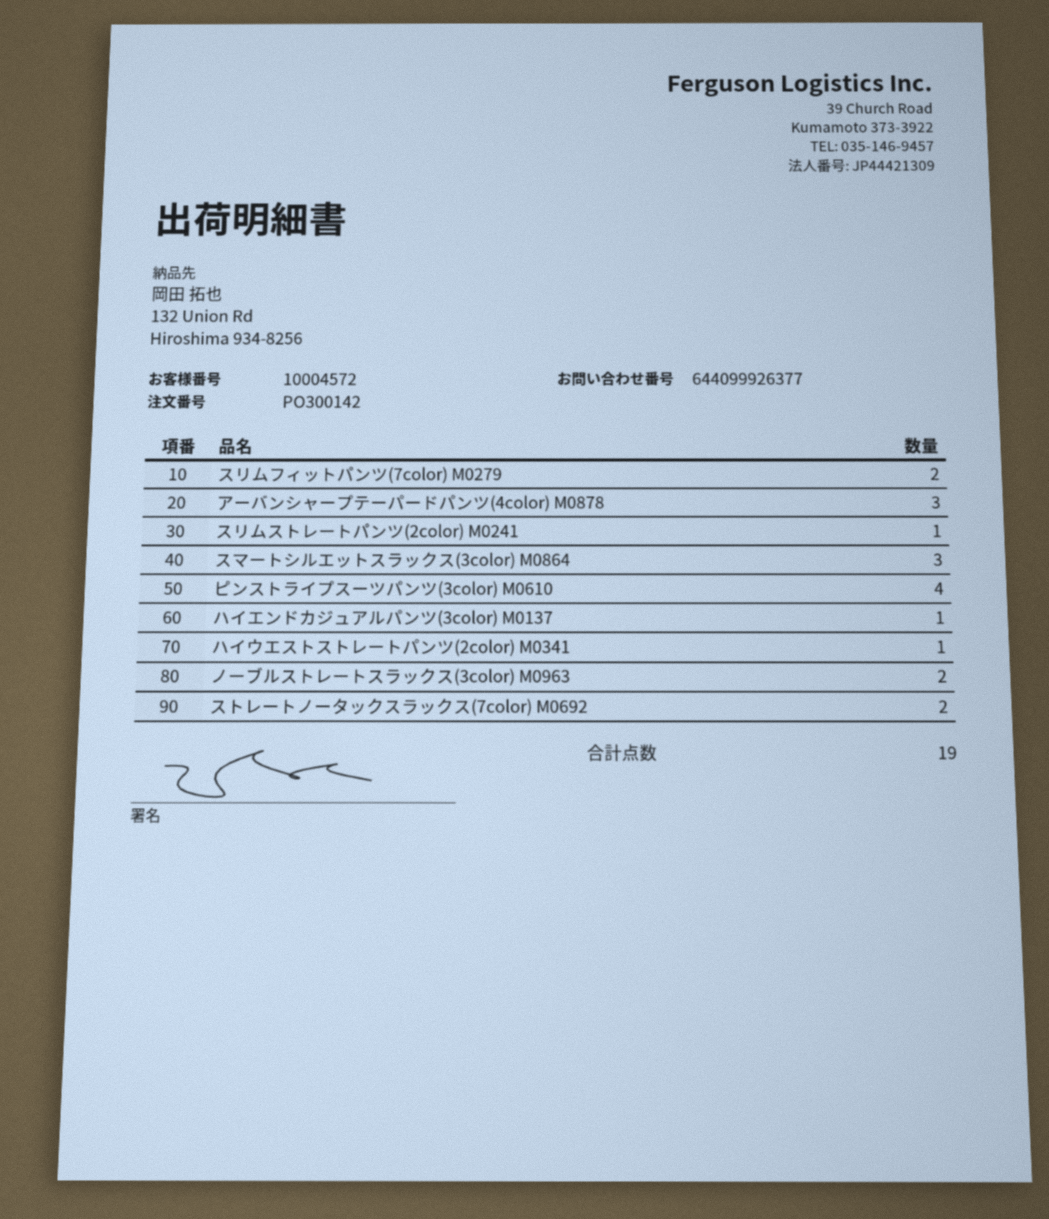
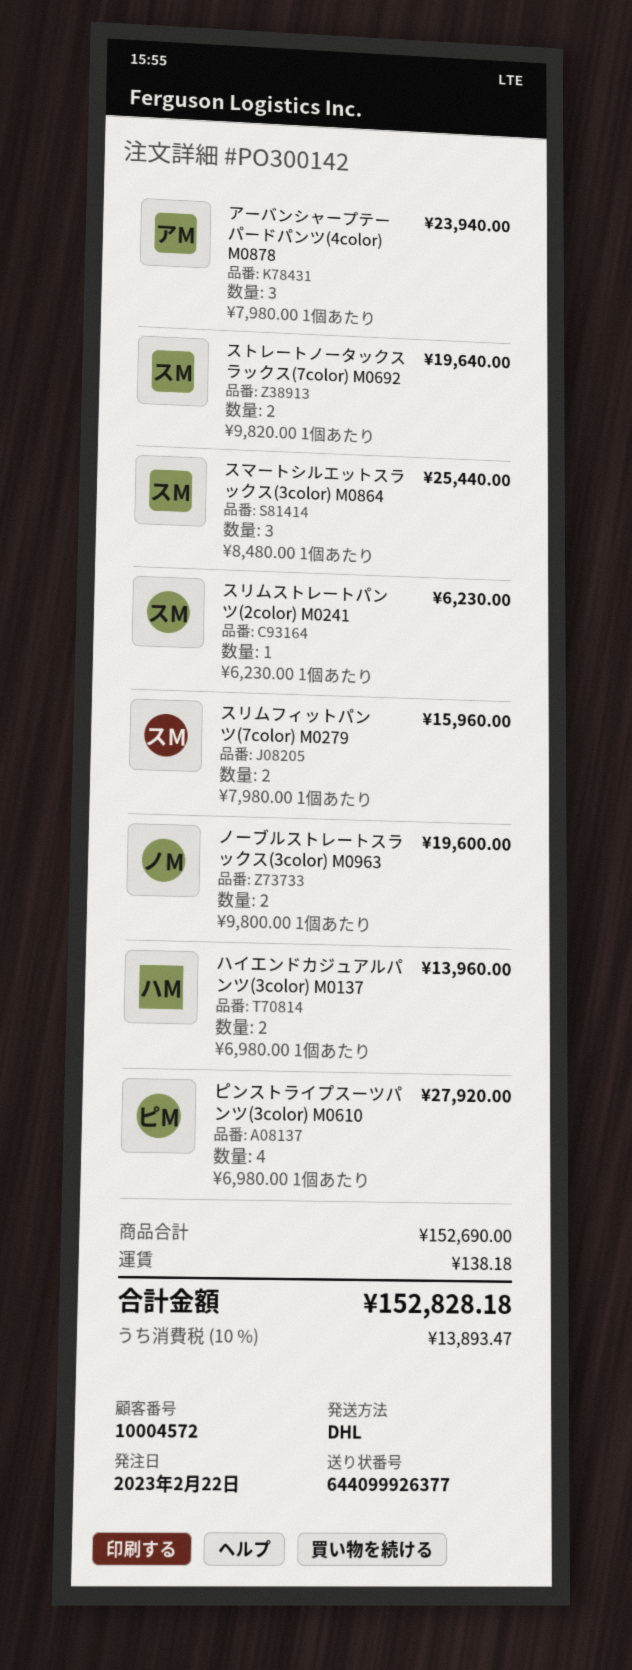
ハイエンドカジュアルパンツ(3color) M0137: 1 -> 2
ハイウエストストレートパンツ(2color) M0341: 1 -> none

